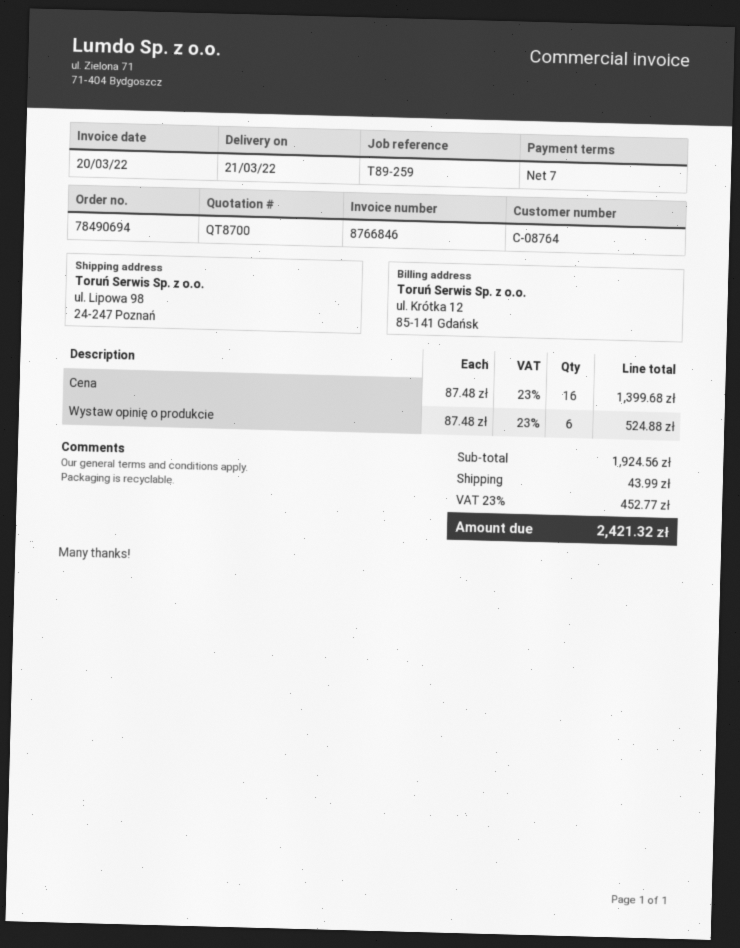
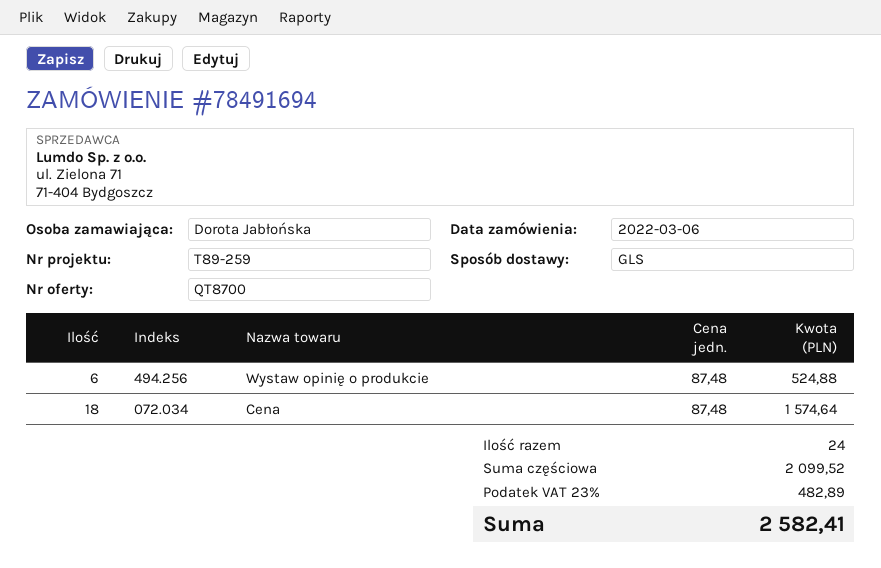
order number: 78490694 -> 78491694
Cena: 16 x 87.48 = 1399.68 -> 18 x 87.48 = 1574.64
subtotal: 1924.56 -> 2099.52
shipping: 43.99 -> none
tax: 23% = 452.77 -> 23% = 482.89
total: 2421.32 -> 2582.41

